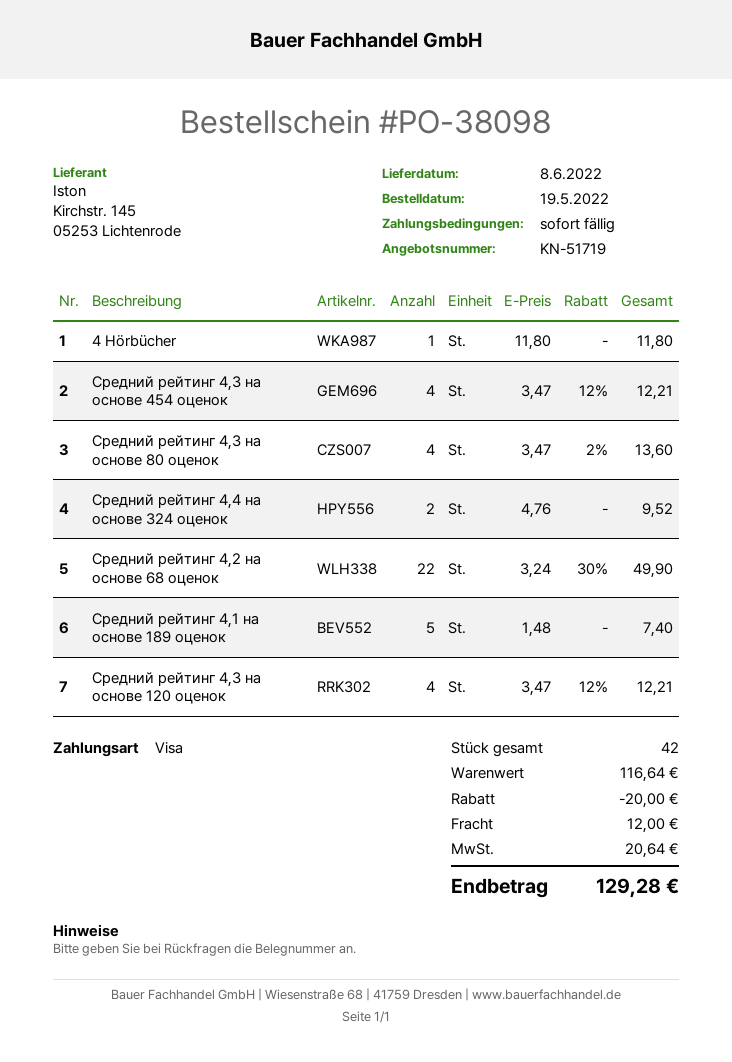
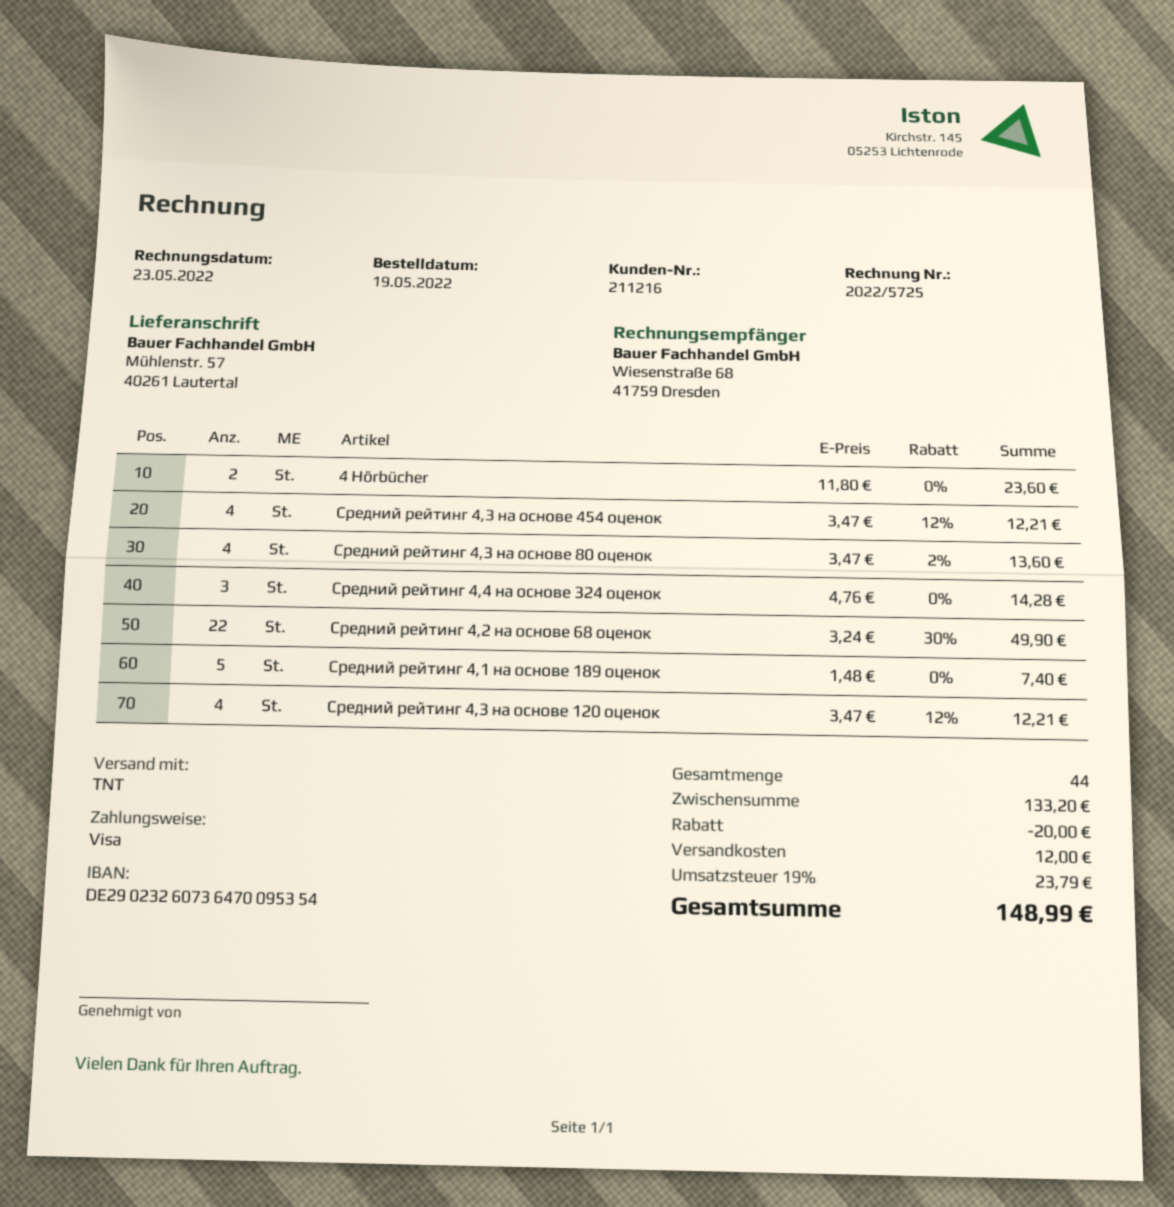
4 Hörbücher: 1 x 11.80 = 11.80 -> 2 x 11.80 = 23.60
Средний рейтинг 4,4 на основе 324 оценок: 2 x 4.76 = 9.52 -> 3 x 4.76 = 14.28
total quantity: 42 -> 44
subtotal: 116.64 -> 133.20
tax: 20.64 -> 23.79
total: 129.28 -> 148.99

